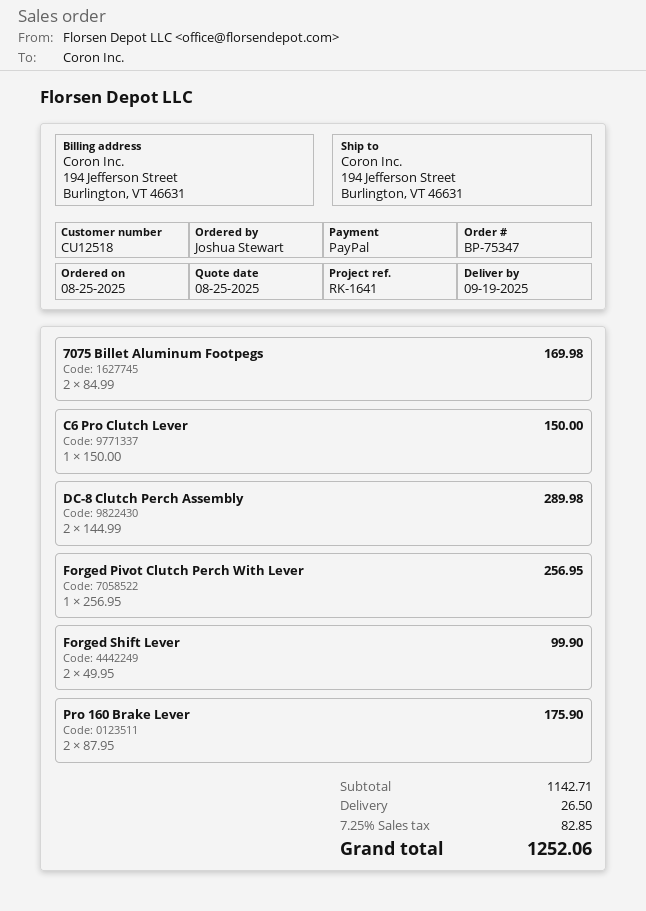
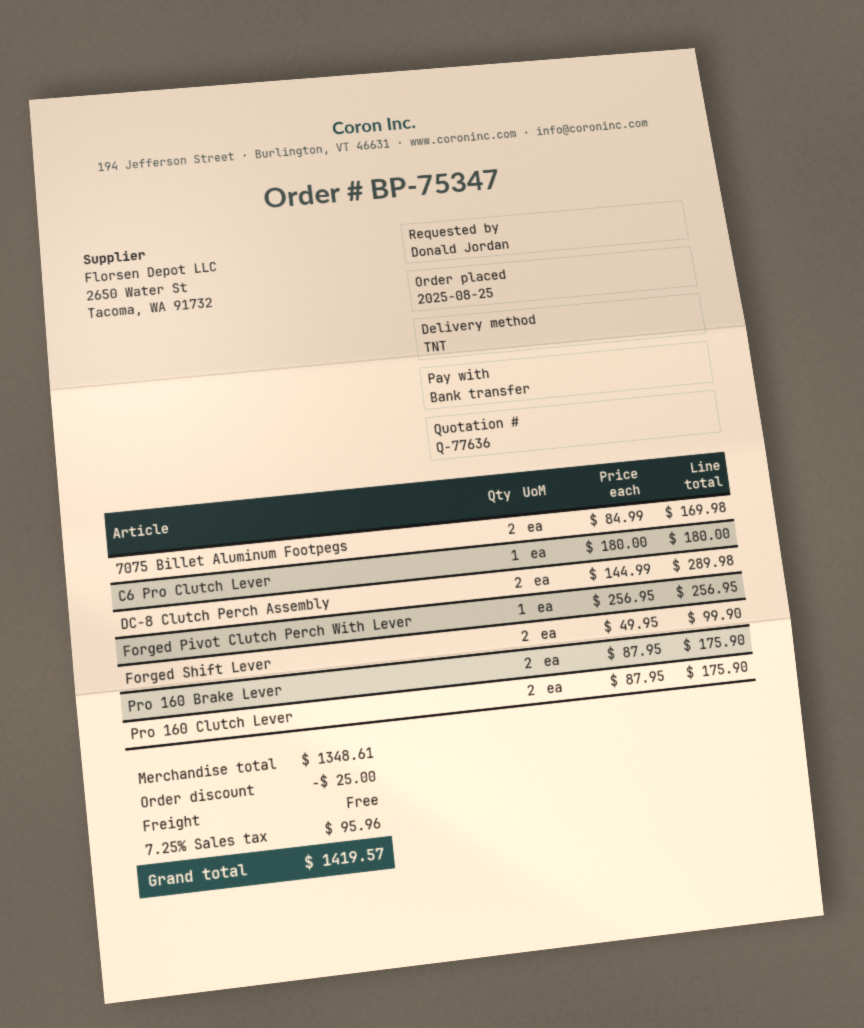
ordered by: Joshua Stewart -> Donald Jordan
payment method: PayPal -> bank transfer
C6 Pro Clutch Lever: 1 x 150.00 = 150.00 -> 1 x 180.00 = 180.00
Pro 160 Clutch Lever: none -> 2 x 87.95 = 175.90
subtotal: 1142.71 -> 1348.61
discount: none -> 25.00
shipping: 26.50 -> 0.00
tax: 7.25% = 82.85 -> 7.25% = 95.96
total: 1252.06 -> 1419.57

